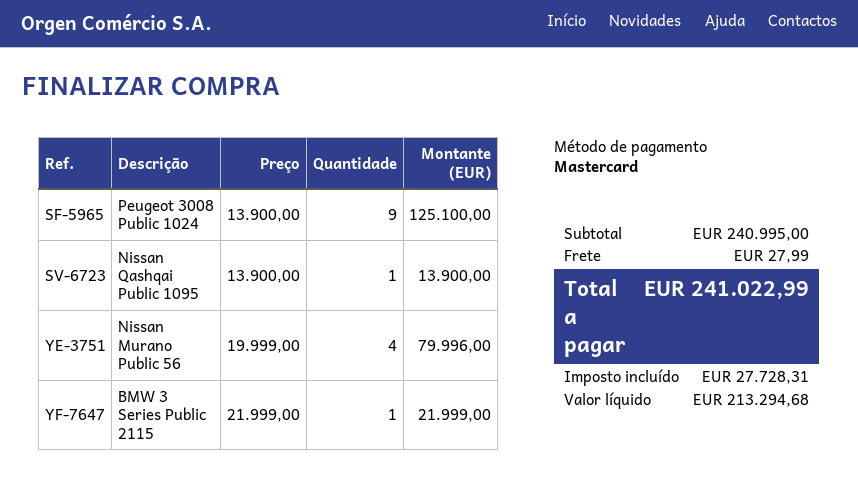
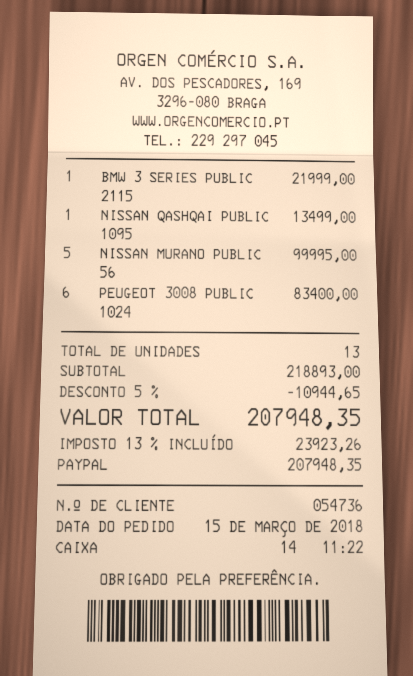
payment method: Mastercard -> PayPal
Peugeot 3008 Public 1024: 9 for 125100.00 -> 6 for 83400.00
Nissan Qashqai Public 1095: 1 for 13900.00 -> 1 for 13499.00
Nissan Murano Public 56: 4 for 79996.00 -> 5 for 99995.00
subtotal: 240995.00 -> 218893.00
discount: none -> 5% = 10944.65
shipping: 27.99 -> none
tax: 27728.31 -> 23923.26
total: 241022.99 -> 207948.35

